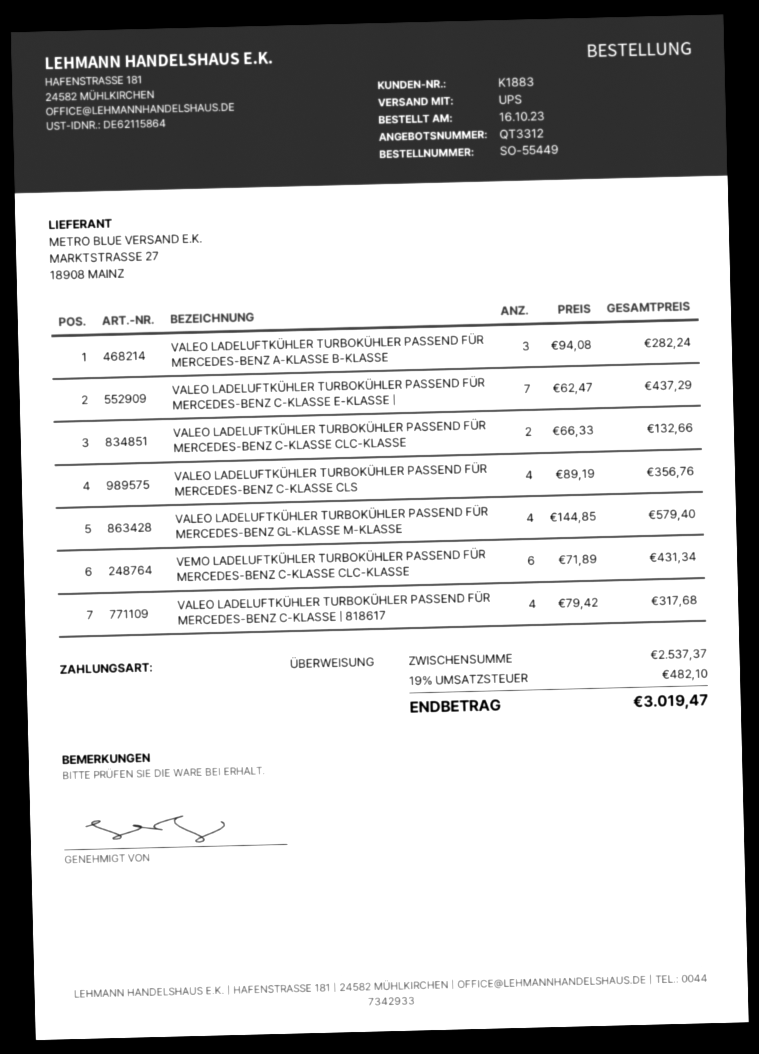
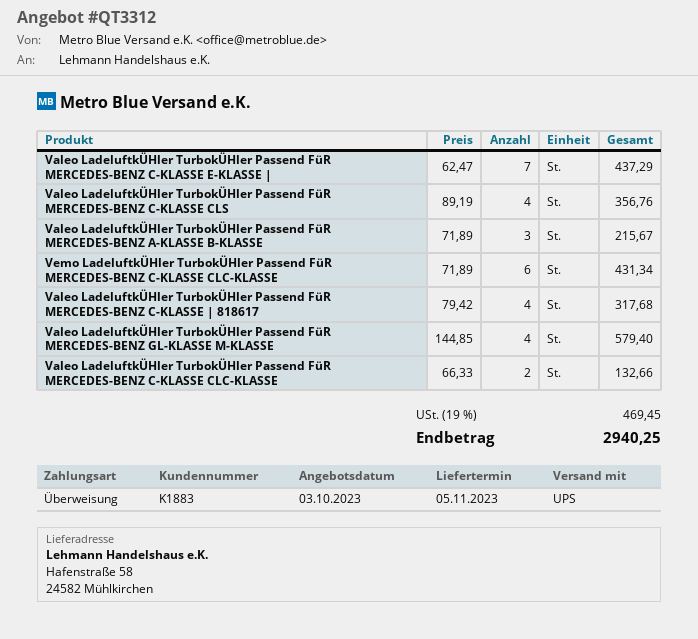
VALEO LADELUFTKÜHLER TURBOKÜHLER PASSEND FÜR MERCEDES-BENZ A-KLASSE B-KLASSE: 3 x 94.08 = 282.24 -> 3 x 71.89 = 215.67
tax: 19% = 482.10 -> 19% = 469.45
total: 3019.47 -> 2940.25

